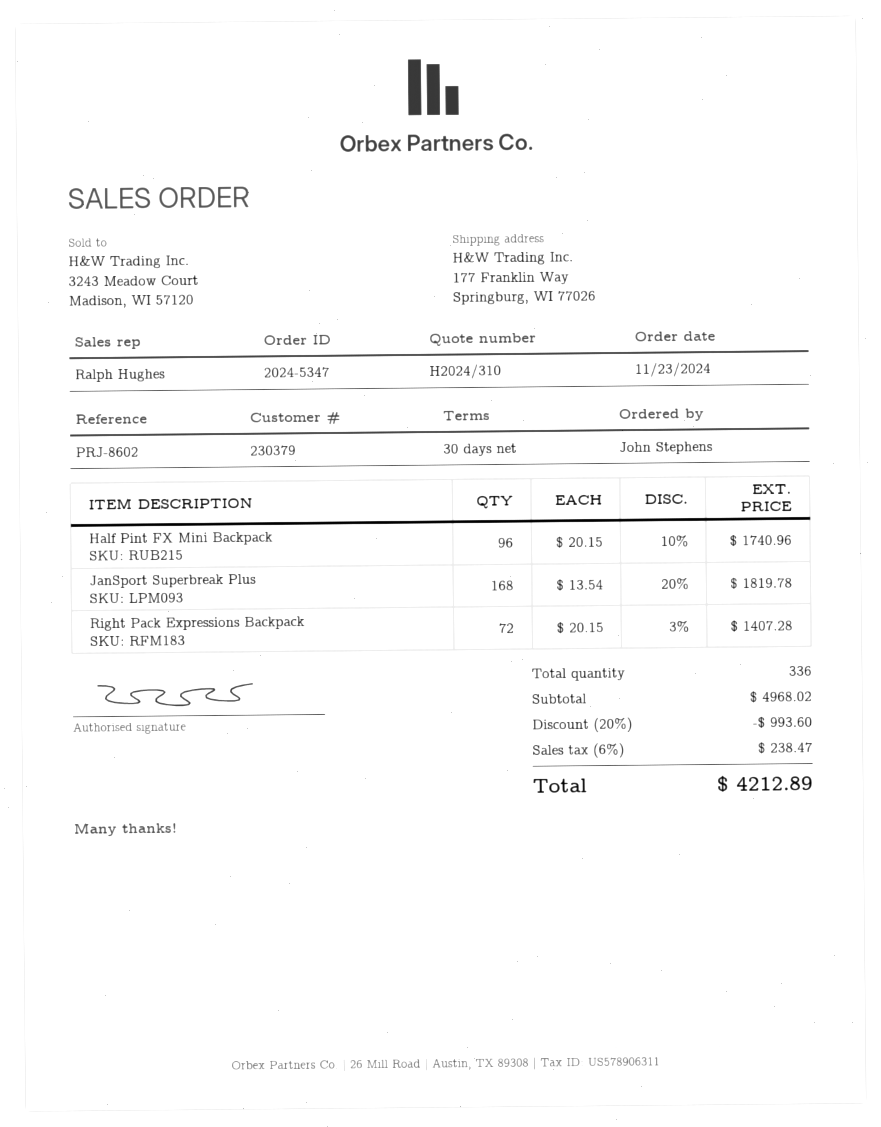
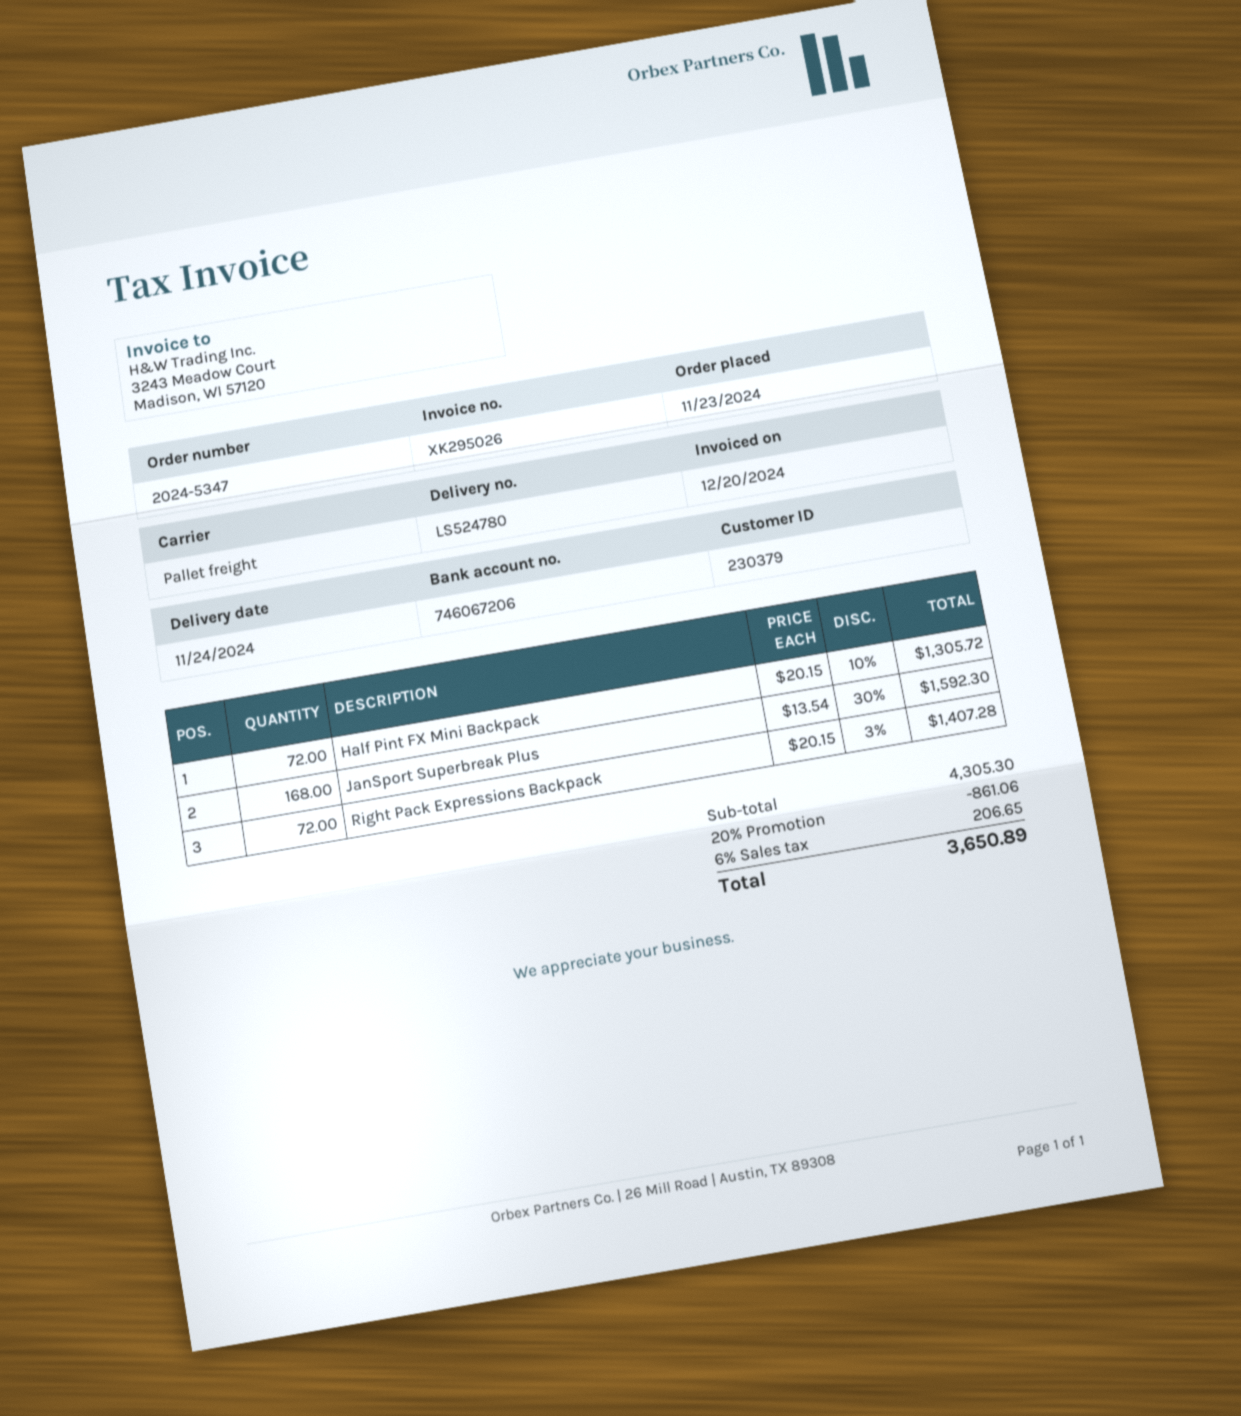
Half Pint FX Mini Backpack: 96 x 20.15 - 10% = 1740.96 -> 72 x 20.15 - 10% = 1305.72
JanSport Superbreak Plus: 168 x 13.54 - 20% = 1819.78 -> 168 x 13.54 - 30% = 1592.30
subtotal: 4968.02 -> 4305.30
discount: 20% = 993.60 -> 20% = 861.06
tax: 6% = 238.47 -> 6% = 206.65
total: 4212.89 -> 3650.89

